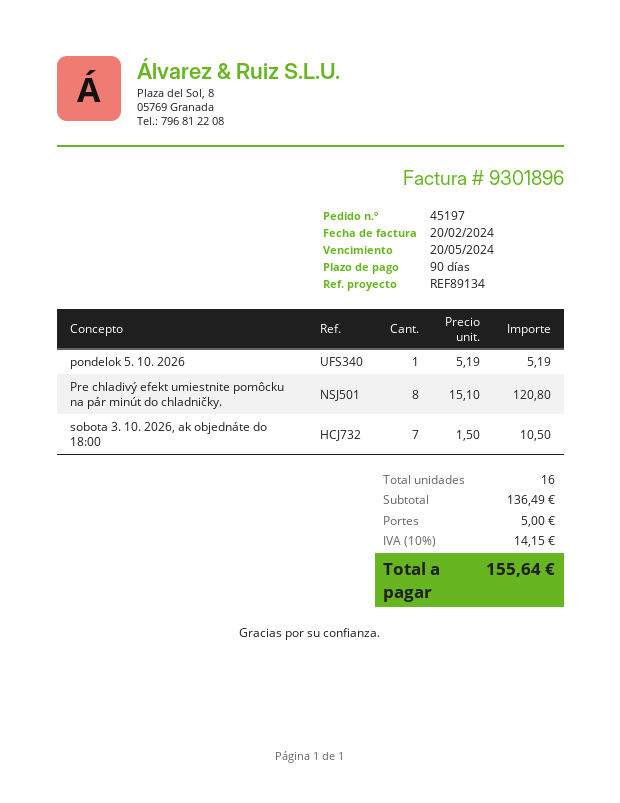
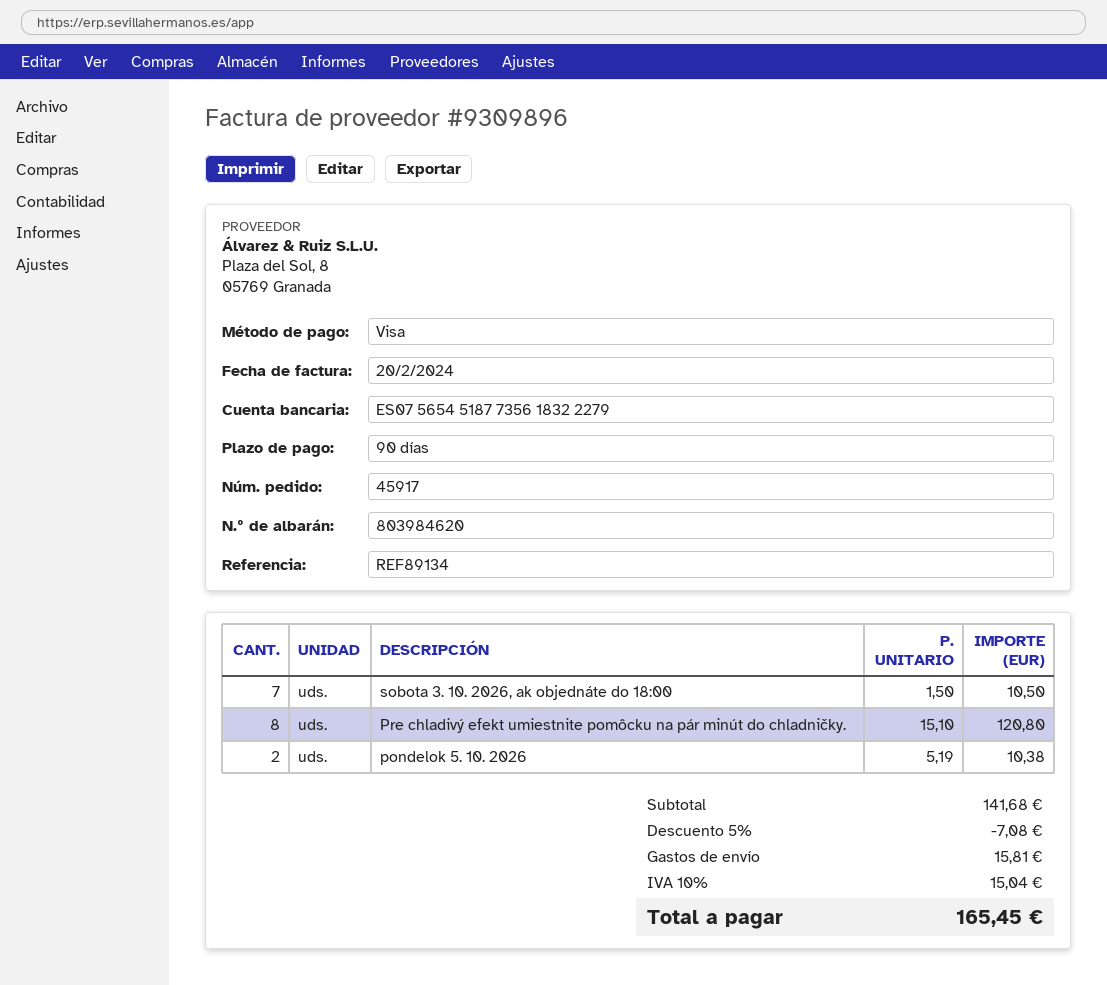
order number: 45197 -> 45917
invoice number: 9301896 -> 9309896
pondelok 5. 10. 2026: 1 x 5.19 = 5.19 -> 2 x 5.19 = 10.38
subtotal: 136.49 -> 141.68
discount: none -> 5% = 7.08
shipping: 5.00 -> 15.81
tax: 10% = 14.15 -> 10% = 15.04
total: 155.64 -> 165.45

